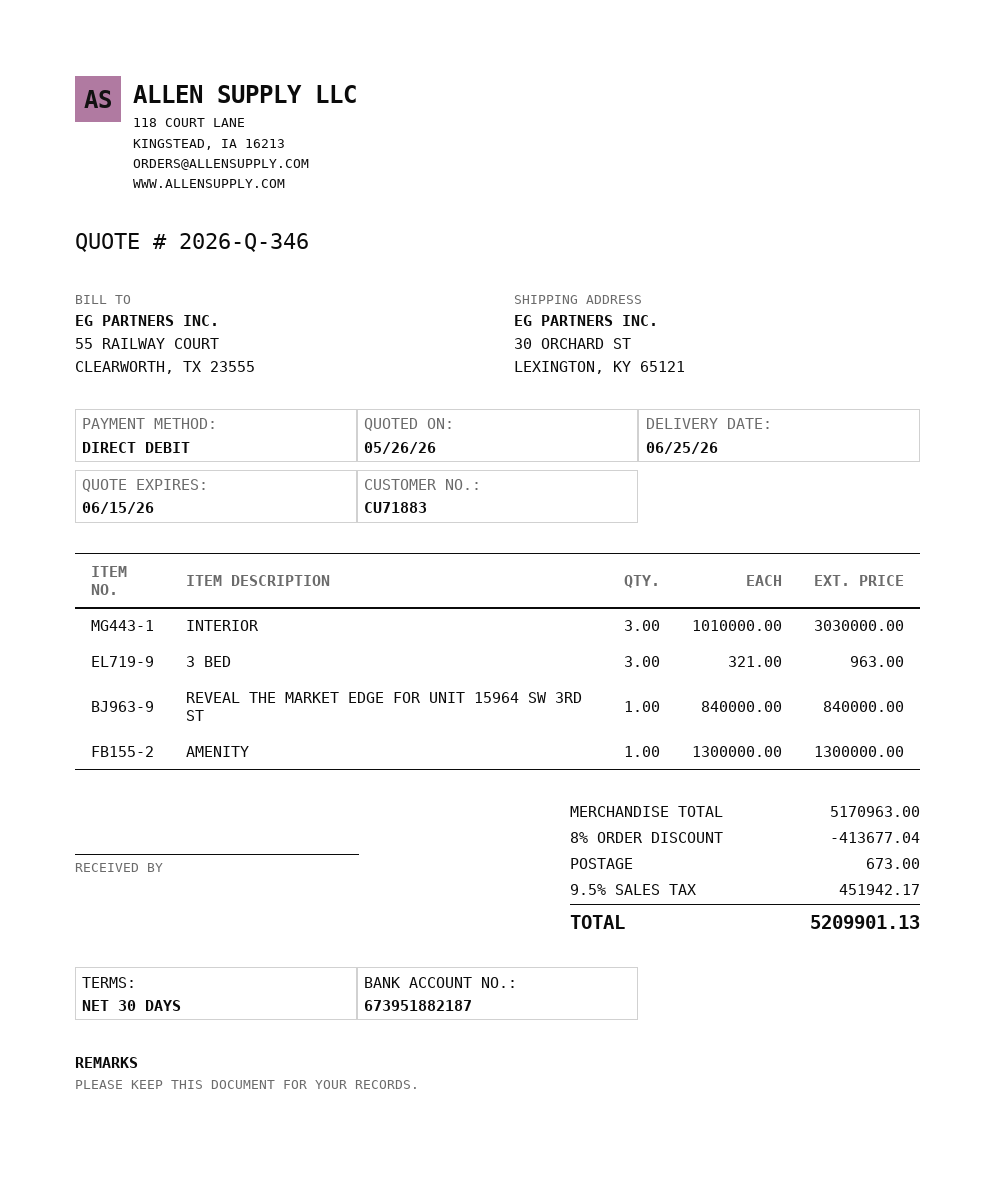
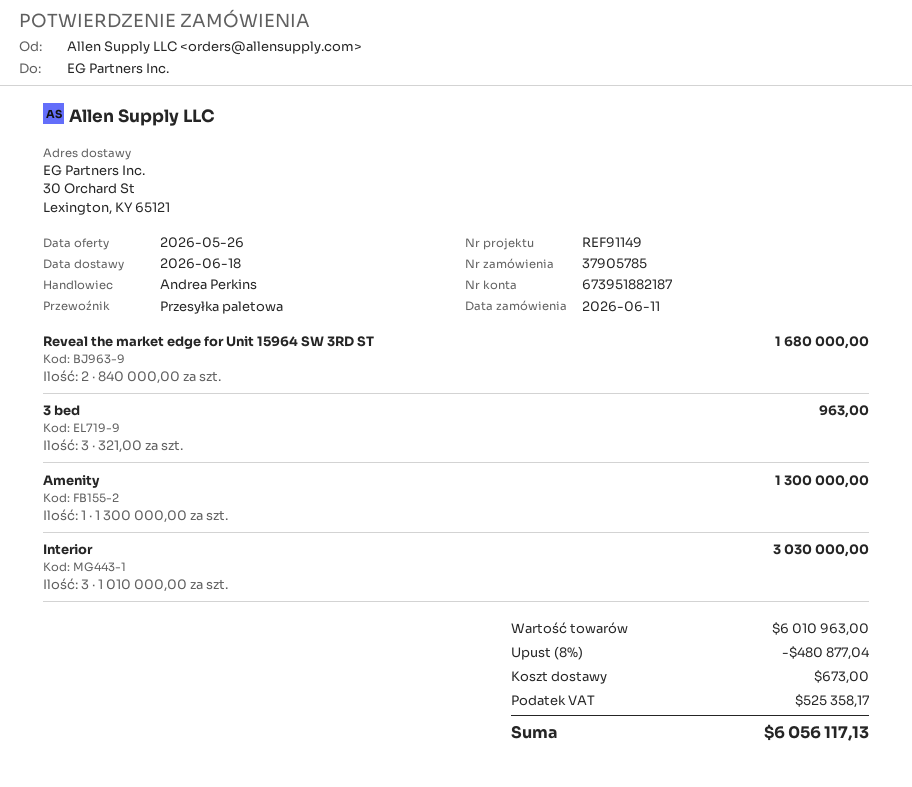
delivery date: 2026-06-25 -> 2026-06-18
REVEAL THE MARKET EDGE FOR UNIT 15964 SW 3RD ST: 1 x 840000.00 = 840000.00 -> 2 x 840000.00 = 1680000.00
subtotal: 5170963.00 -> 6010963.00
discount: 8% = 413677.04 -> 8% = 480877.04
tax: 451942.17 -> 525358.17
total: 5209901.13 -> 6056117.13

